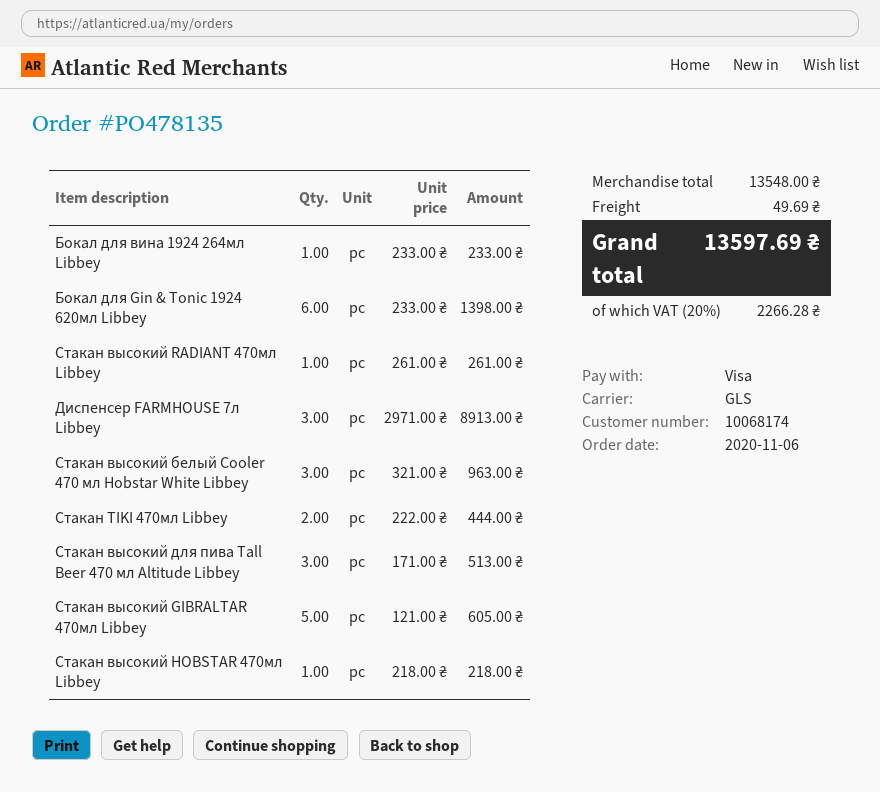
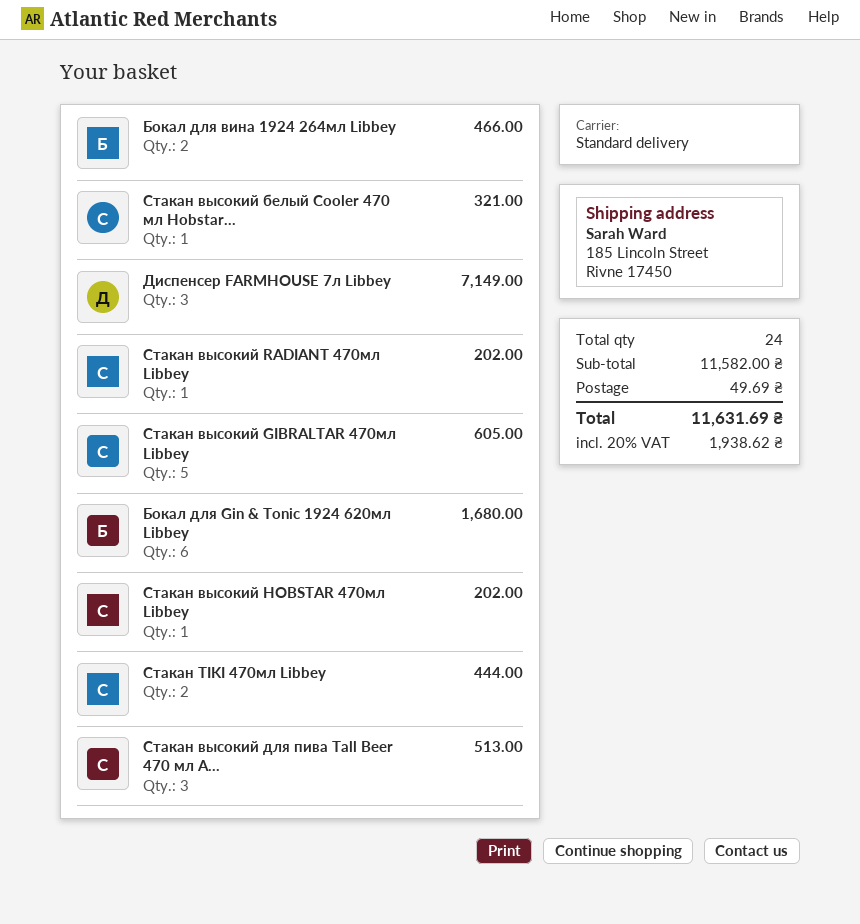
shipping method: GLS -> standard
Бокал для вина 1924 264мл Libbey: 1 for 233.00 -> 2 for 466.00
Бокал для Gin & Tonic 1924 620мл Libbey: 6 for 1398.00 -> 6 for 1680.00
Стакан высокий RADIANT 470мл Libbey: 1 for 261.00 -> 1 for 202.00
Диспенсер FARMHOUSE 7л Libbey: 3 for 8913.00 -> 3 for 7149.00
Стакан высокий белый Cooler 470 мл Hobstar White Libbey: 3 for 963.00 -> 1 for 321.00
Стакан высокий HOBSTAR 470мл Libbey: 1 for 218.00 -> 1 for 202.00
subtotal: 13548.00 -> 11582.00
tax: 20% = 2266.28 -> 20% = 1938.62
total: 13597.69 -> 11631.69

